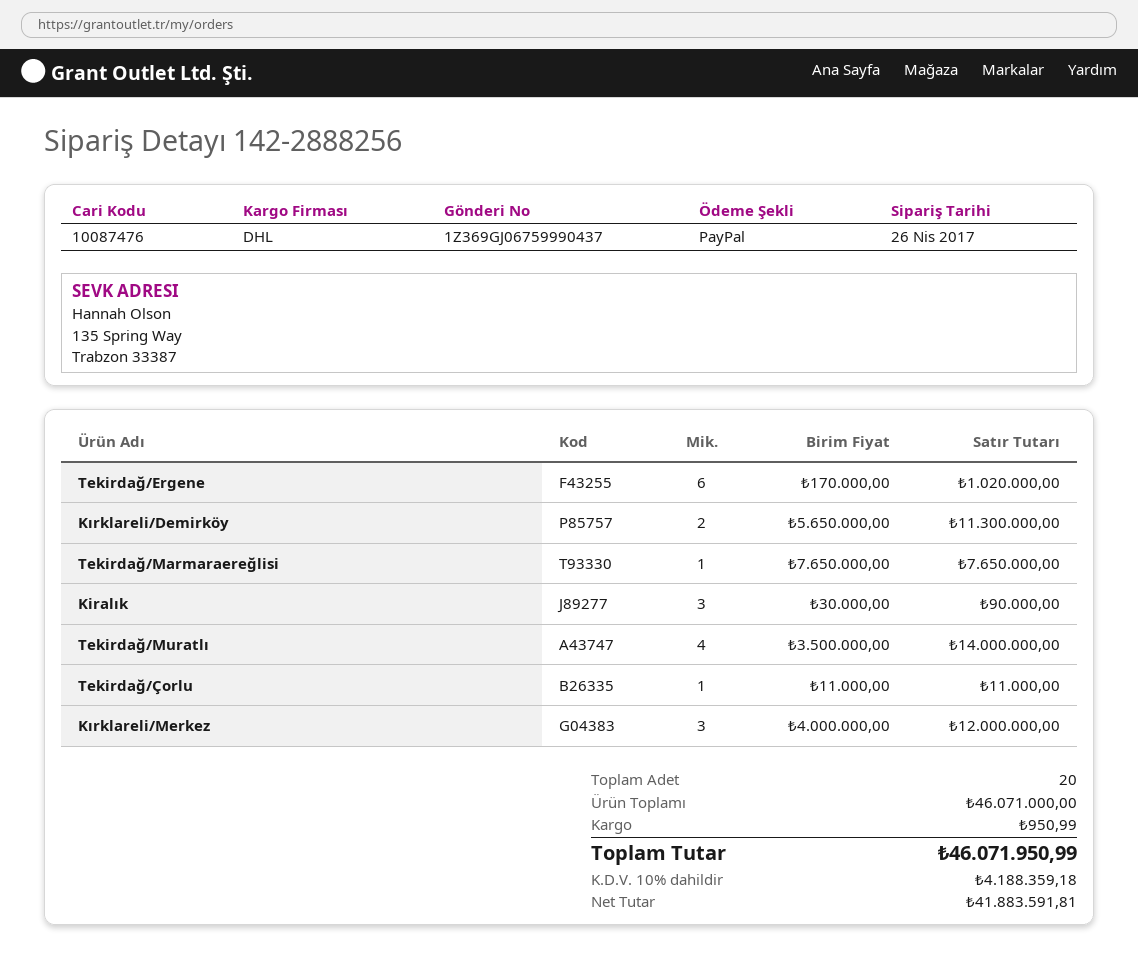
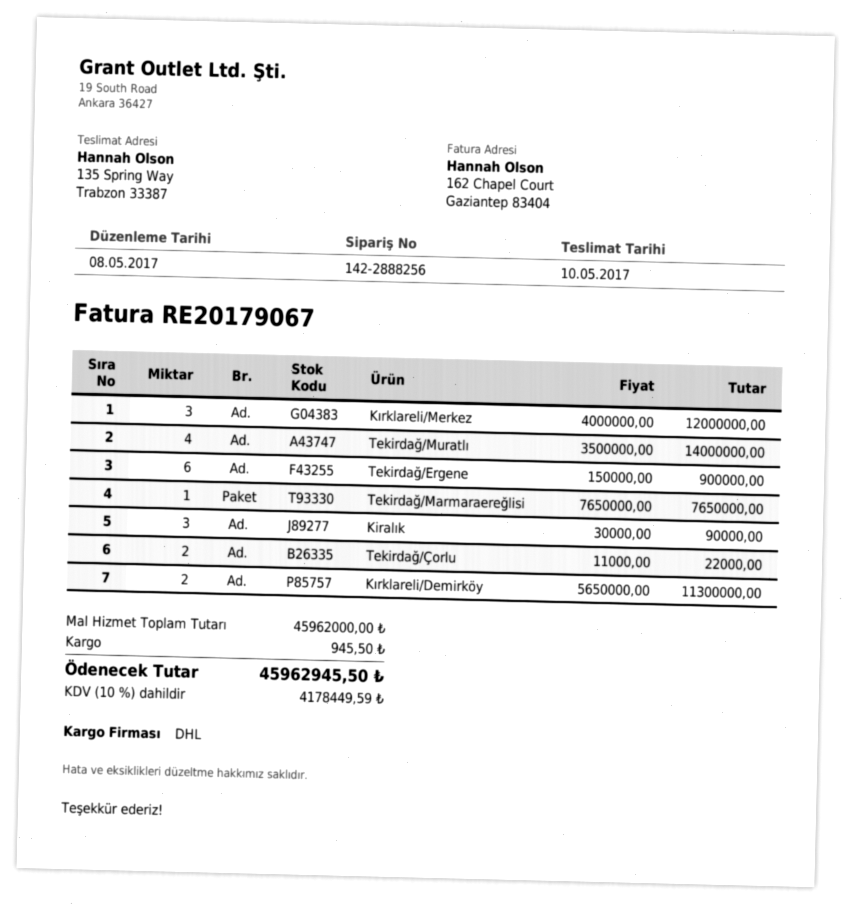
Tekirdağ/Ergene: 6 x 170000.00 = 1020000.00 -> 6 x 150000.00 = 900000.00
Tekirdağ/Çorlu: 1 x 11000.00 = 11000.00 -> 2 x 11000.00 = 22000.00
subtotal: 46071000.00 -> 45962000.00
shipping: 950.99 -> 945.50
tax: 10% = 4188359.18 -> 10% = 4178449.59
total: 46071950.99 -> 45962945.50

